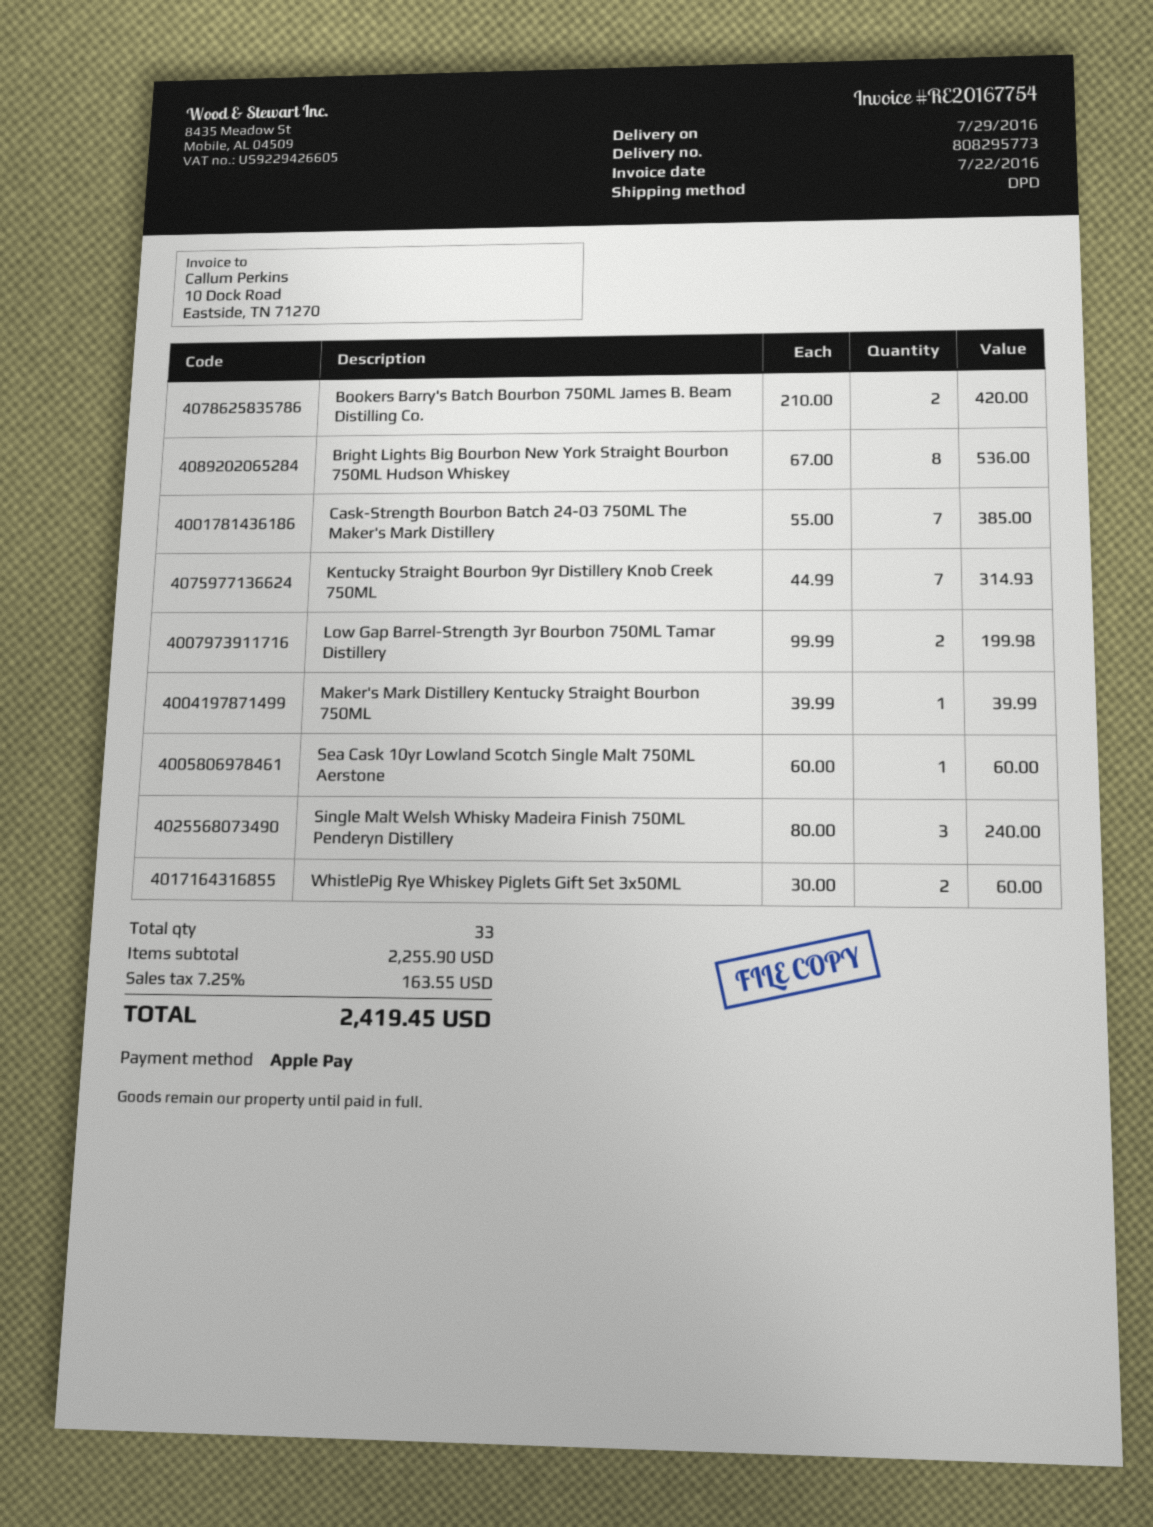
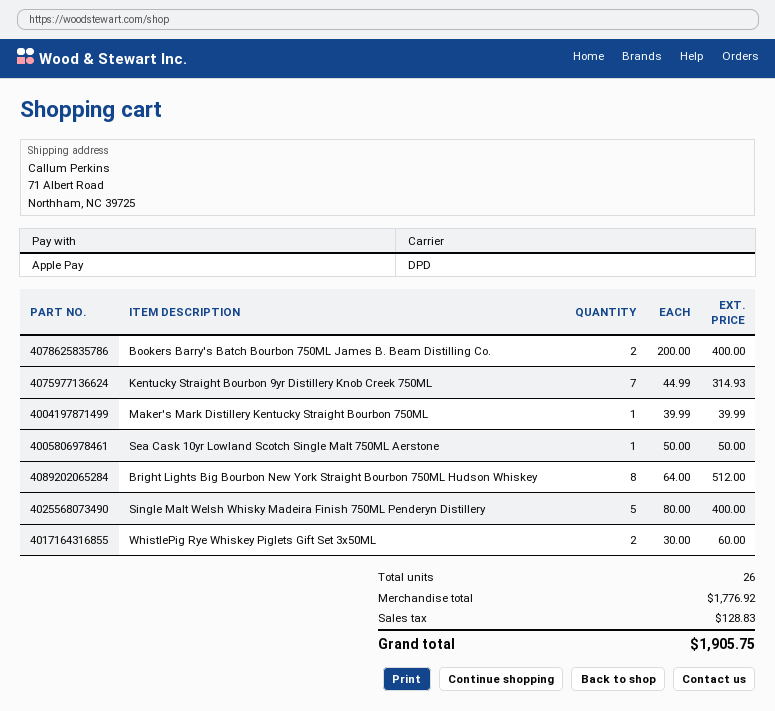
Bookers Barry's Batch Bourbon 750ML James B. Beam Distilling Co.: 2 x 210.00 = 420.00 -> 2 x 200.00 = 400.00
Bright Lights Big Bourbon New York Straight Bourbon 750ML Hudson Whiskey: 8 x 67.00 = 536.00 -> 8 x 64.00 = 512.00
Cask-Strength Bourbon Batch 24-03 750ML The Maker's Mark Distillery: 7 x 55.00 = 385.00 -> none
Low Gap Barrel-Strength 3yr Bourbon 750ML Tamar Distillery: 2 x 99.99 = 199.98 -> none
Sea Cask 10yr Lowland Scotch Single Malt 750ML Aerstone: 1 x 60.00 = 60.00 -> 1 x 50.00 = 50.00
Single Malt Welsh Whisky Madeira Finish 750ML Penderyn Distillery: 3 x 80.00 = 240.00 -> 5 x 80.00 = 400.00
total quantity: 33 -> 26
subtotal: 2255.90 -> 1776.92
tax: 163.55 -> 128.83
total: 2419.45 -> 1905.75

